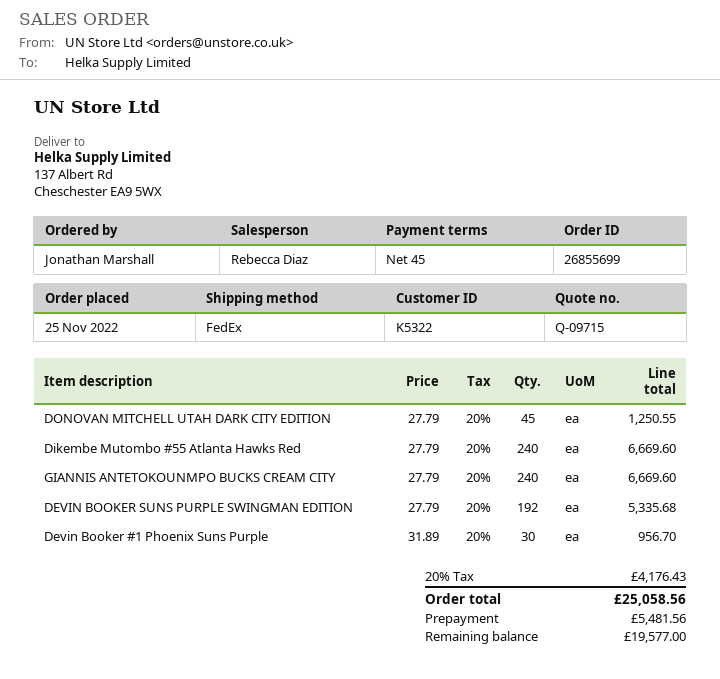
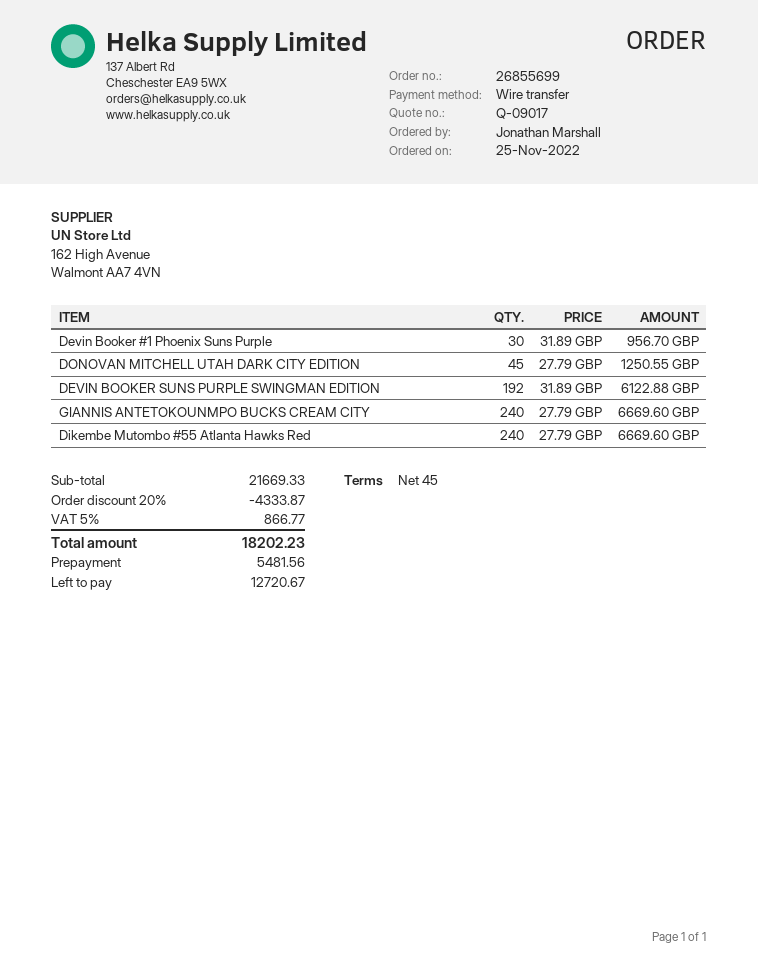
quote number: Q-09715 -> Q-09017
DEVIN BOOKER SUNS PURPLE SWINGMAN EDITION: 192 x 27.79 = 5335.68 -> 192 x 31.89 = 6122.88
discount: none -> 20% = 4333.87
tax: 20% = 4176.43 -> 5% = 866.77
total: 25058.56 -> 18202.23
balance: 19577.00 -> 12720.67

